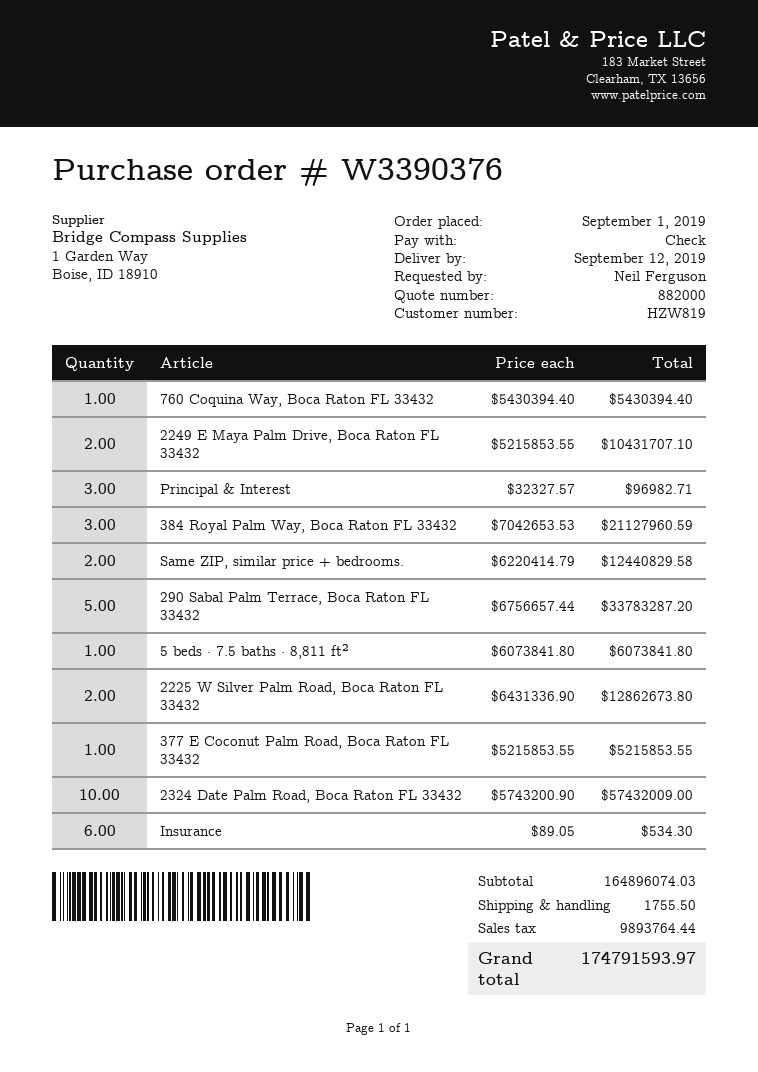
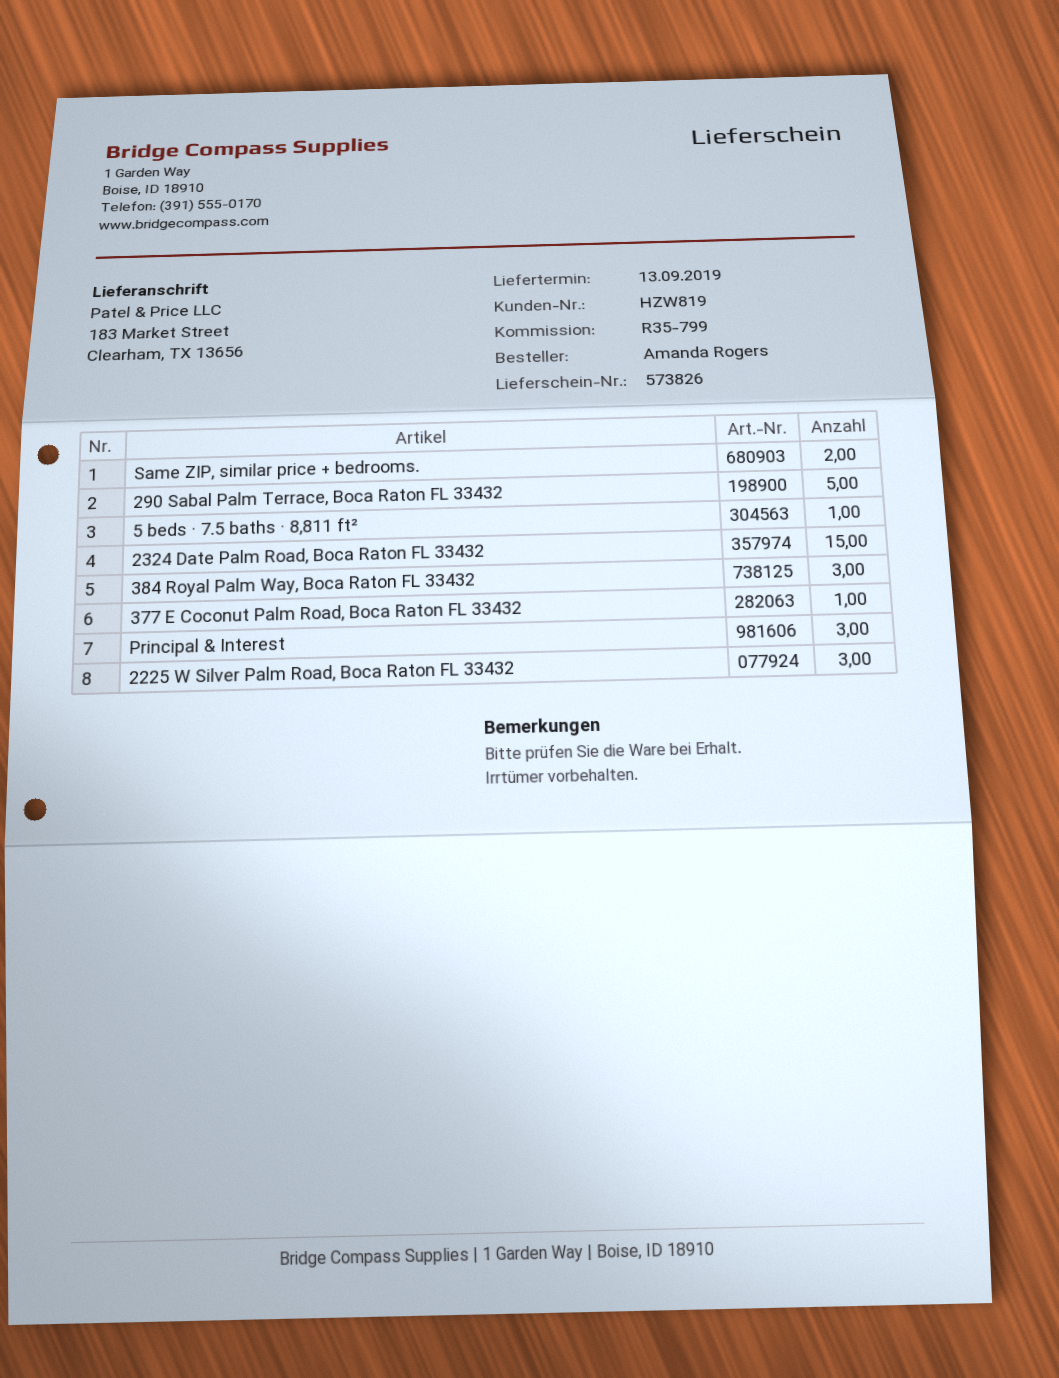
delivery date: 2019-09-12 -> 2019-09-13
ordered by: Neil Ferguson -> Amanda Rogers
760 Coquina Way, Boca Raton FL 33432: 1 -> none
2249 E Maya Palm Drive, Boca Raton FL 33432: 2 -> none
2225 W Silver Palm Road, Boca Raton FL 33432: 2 -> 3
2324 Date Palm Road, Boca Raton FL 33432: 10 -> 15
Insurance: 6 -> none

